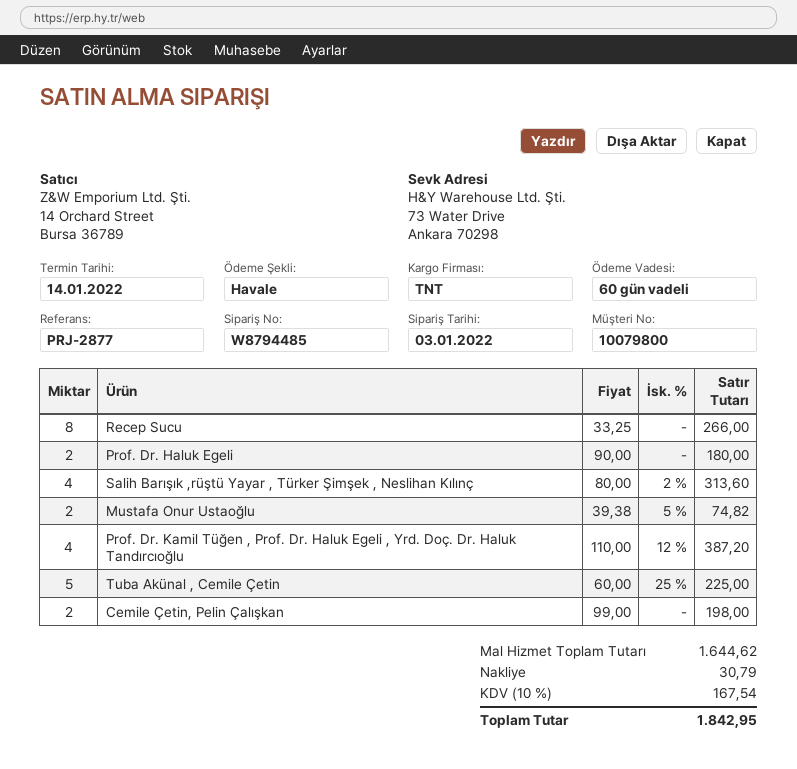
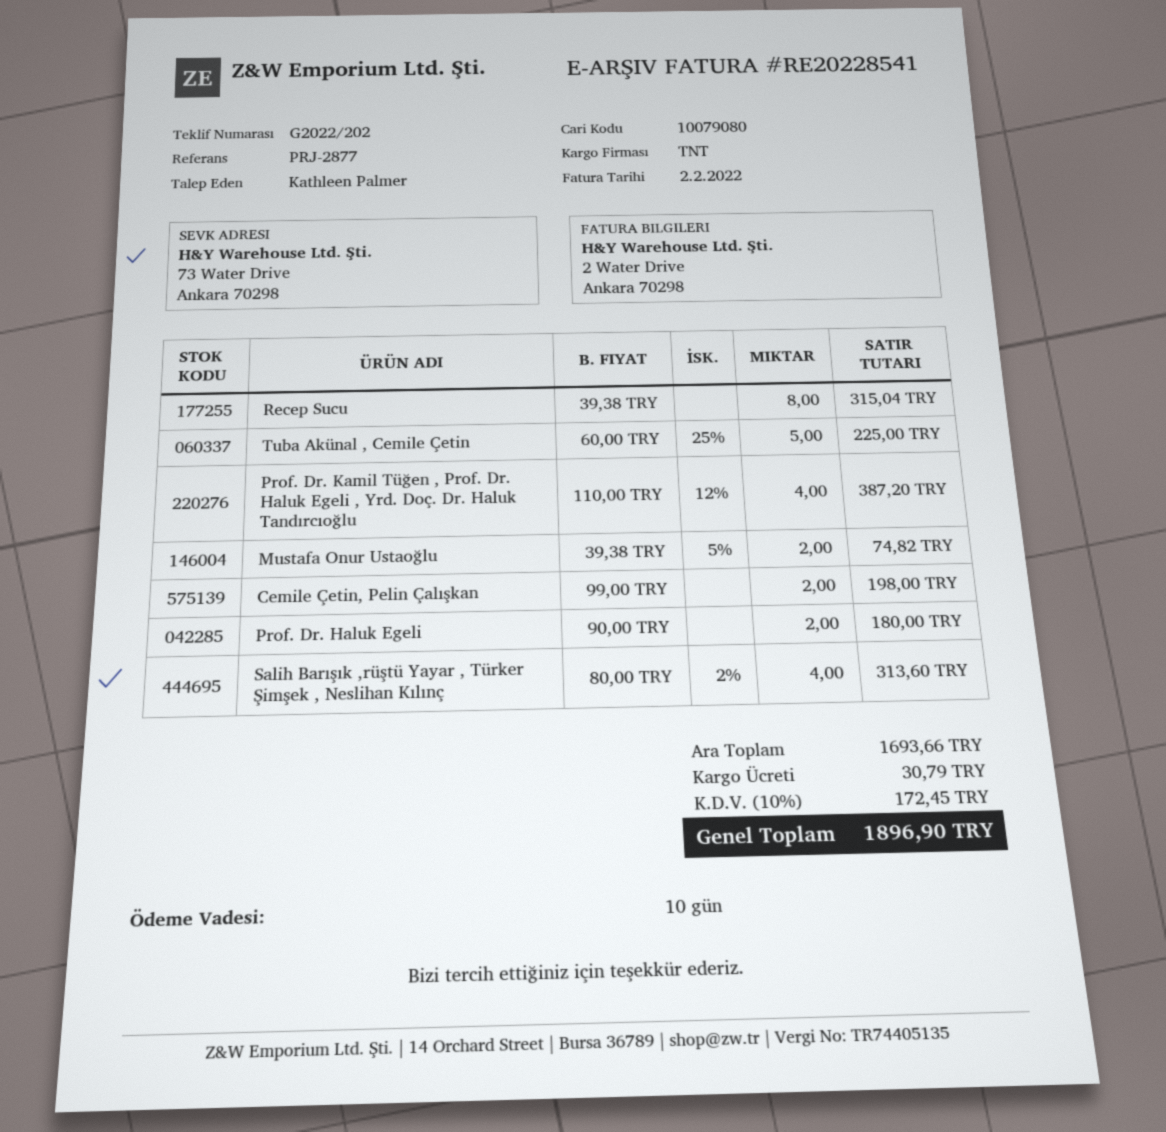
payment terms: 60 days -> 10 days
customer number: 10079800 -> 10079080
Recep Sucu: 8 x 33.25 = 266.00 -> 8 x 39.38 = 315.04
subtotal: 1644.62 -> 1693.66
tax: 10% = 167.54 -> 10% = 172.45
total: 1842.95 -> 1896.90

